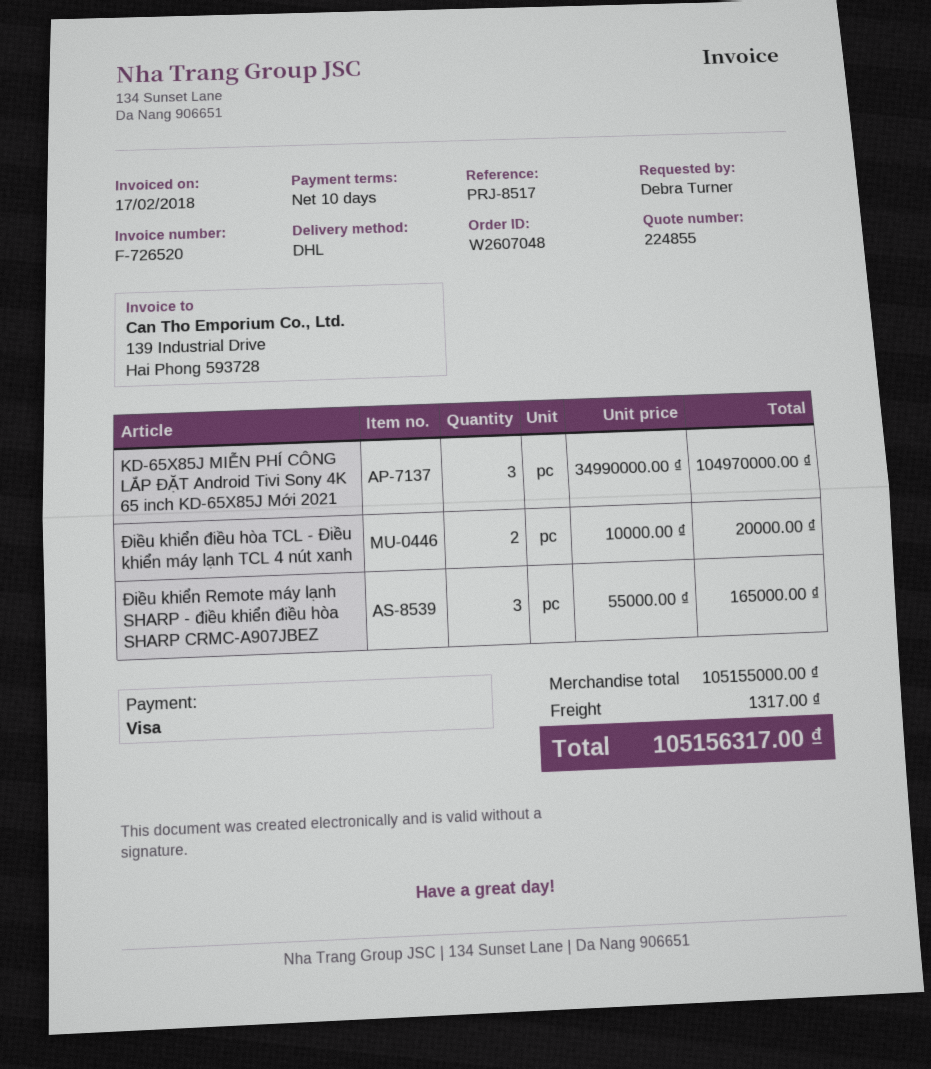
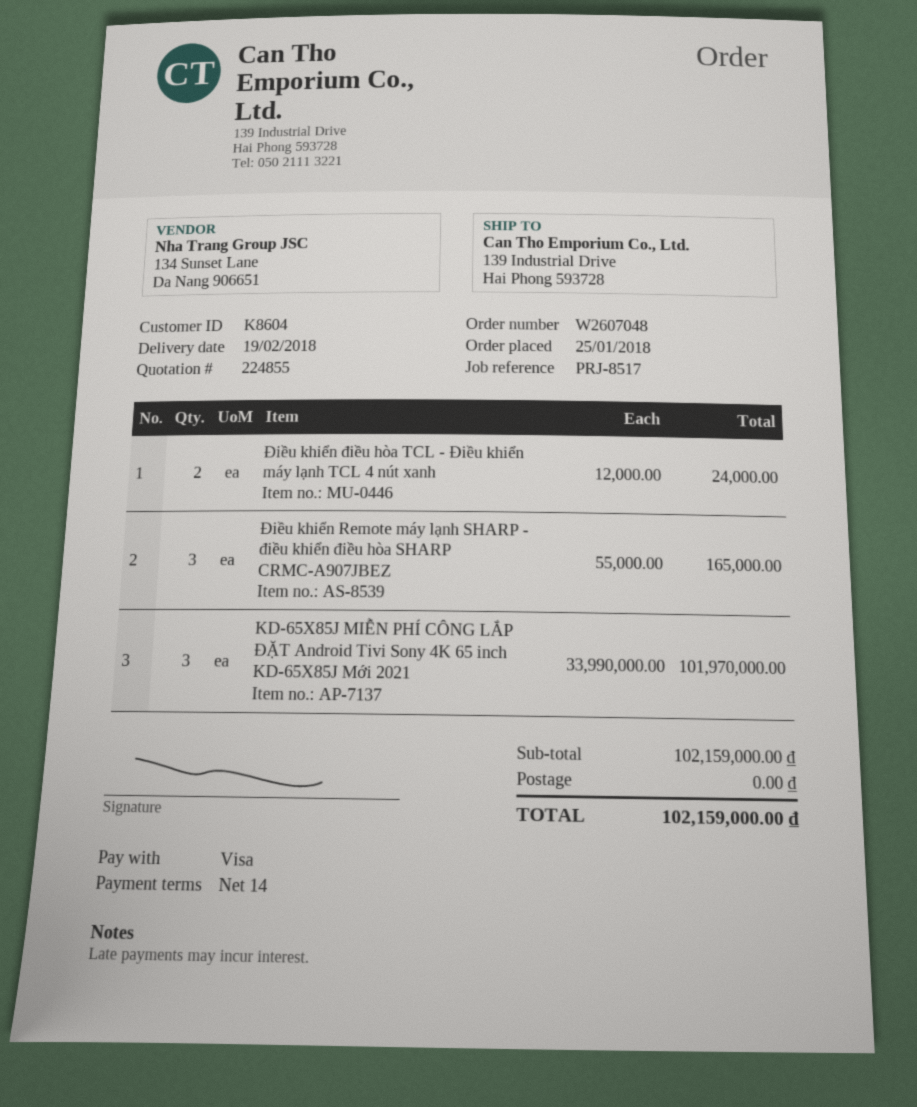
payment terms: 10 days -> 14 days
KD-65X85J MIỄN PHÍ CÔNG LẮP ĐẶT Android Tivi Sony 4K 65 inch KD-65X85J Mới 2021: 3 x 34990000.00 = 104970000.00 -> 3 x 33990000.00 = 101970000.00
Điều khiển điều hòa TCL - Điều khiển máy lạnh TCL 4 nút xanh: 2 x 10000.00 = 20000.00 -> 2 x 12000.00 = 24000.00
subtotal: 105155000.00 -> 102159000.00
shipping: 1317.00 -> 0.00
total: 105156317.00 -> 102159000.00

